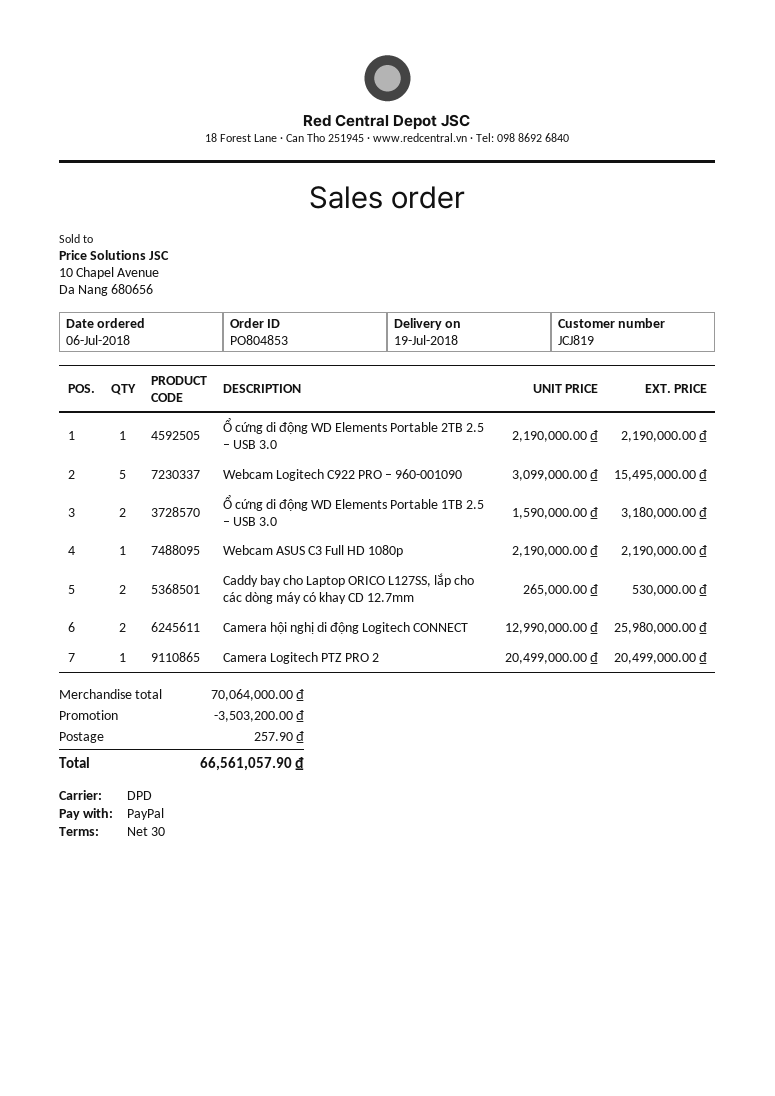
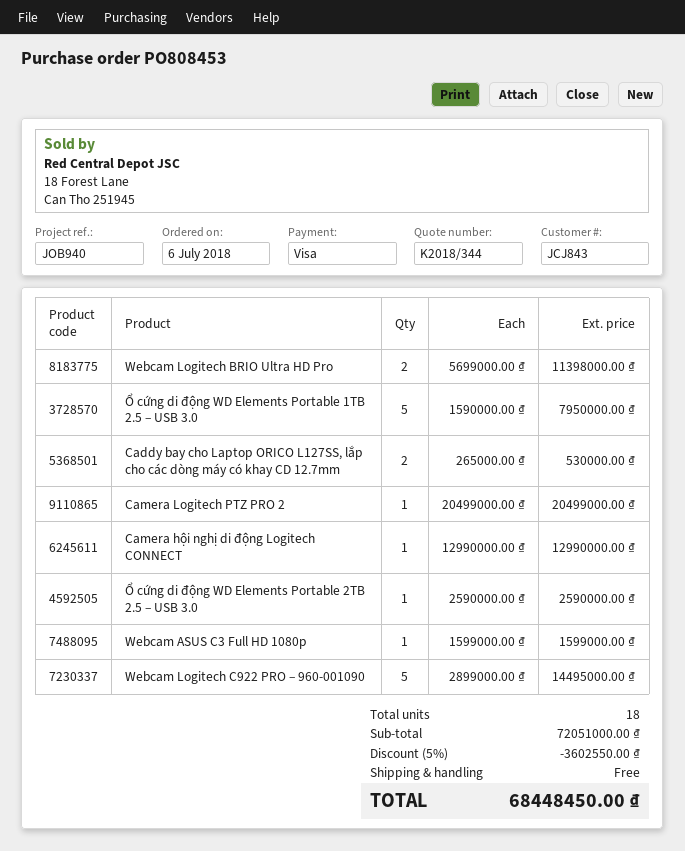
order number: PO804853 -> PO808453
customer number: JCJ819 -> JCJ843
payment method: PayPal -> Visa
Ổ cứng di động WD Elements Portable 2TB 2.5 – USB 3.0: 1 x 2190000.00 = 2190000.00 -> 1 x 2590000.00 = 2590000.00
Webcam Logitech C922 PRO – 960-001090: 5 x 3099000.00 = 15495000.00 -> 5 x 2899000.00 = 14495000.00
Ổ cứng di động WD Elements Portable 1TB 2.5 – USB 3.0: 2 x 1590000.00 = 3180000.00 -> 5 x 1590000.00 = 7950000.00
Webcam ASUS C3 Full HD 1080p: 1 x 2190000.00 = 2190000.00 -> 1 x 1599000.00 = 1599000.00
Camera hội nghị di động Logitech CONNECT: 2 x 12990000.00 = 25980000.00 -> 1 x 12990000.00 = 12990000.00
Webcam Logitech BRIO Ultra HD Pro: none -> 2 x 5699000.00 = 11398000.00
subtotal: 70064000.00 -> 72051000.00
discount: 3503200.00 -> 3602550.00
shipping: 257.90 -> 0.00
total: 66561057.90 -> 68448450.00

